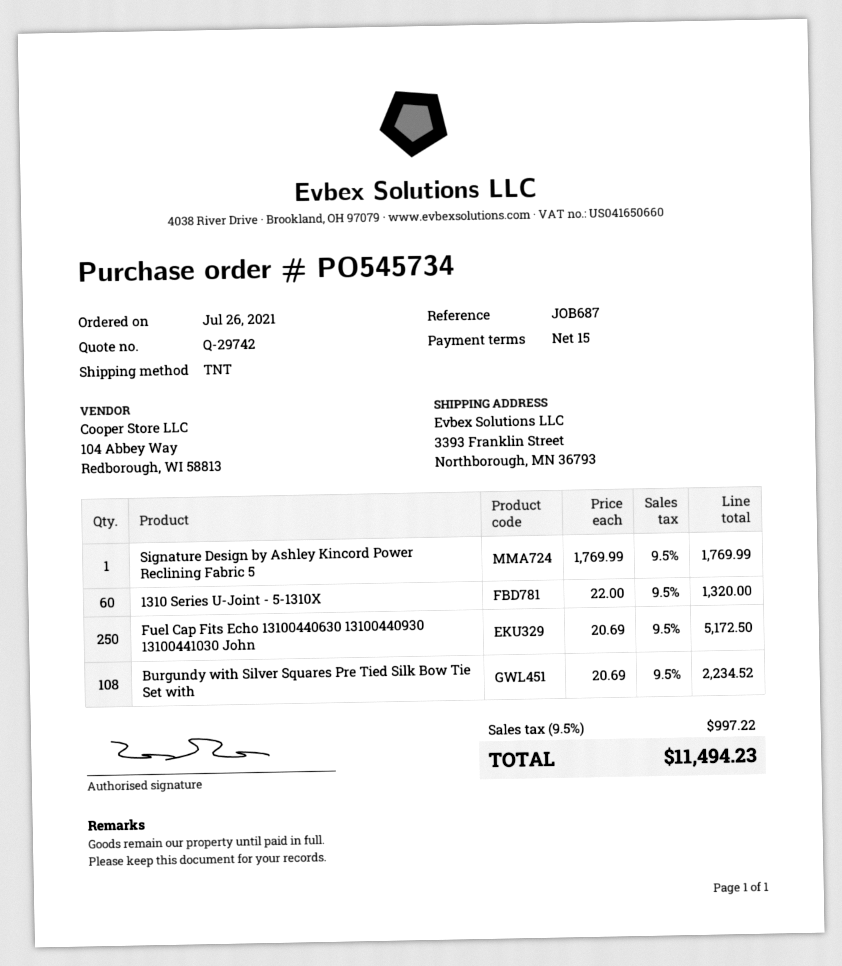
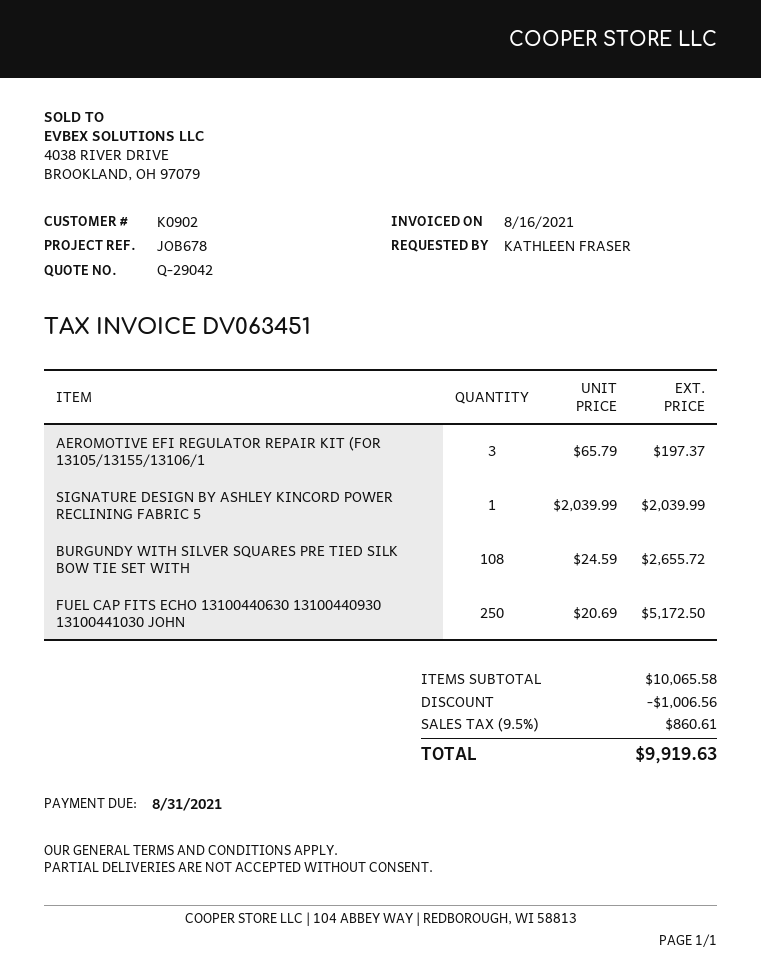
quote number: Q-29742 -> Q-29042
reference: JOB687 -> JOB678
Signature Design by Ashley Kincord Power Reclining Fabric 5: 1 x 1769.99 = 1769.99 -> 1 x 2039.99 = 2039.99
1310 Series U-Joint - 5-1310X: 60 x 22.00 = 1320.00 -> none
Burgundy with Silver Squares Pre Tied Silk Bow Tie Set with: 108 x 20.69 = 2234.52 -> 108 x 24.59 = 2655.72
AEROMOTIVE EFI REGULATOR REPAIR KIT (FOR 13105/13155/13106/1: none -> 3 x 65.79 = 197.37
discount: none -> 1006.56
tax: 9.5% = 997.22 -> 9.5% = 860.61
total: 11494.23 -> 9919.63

